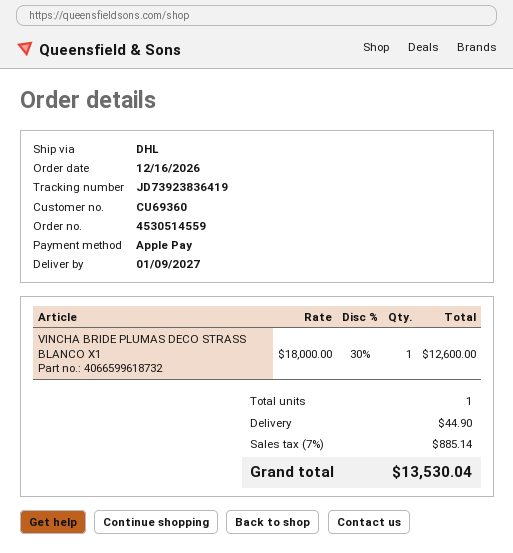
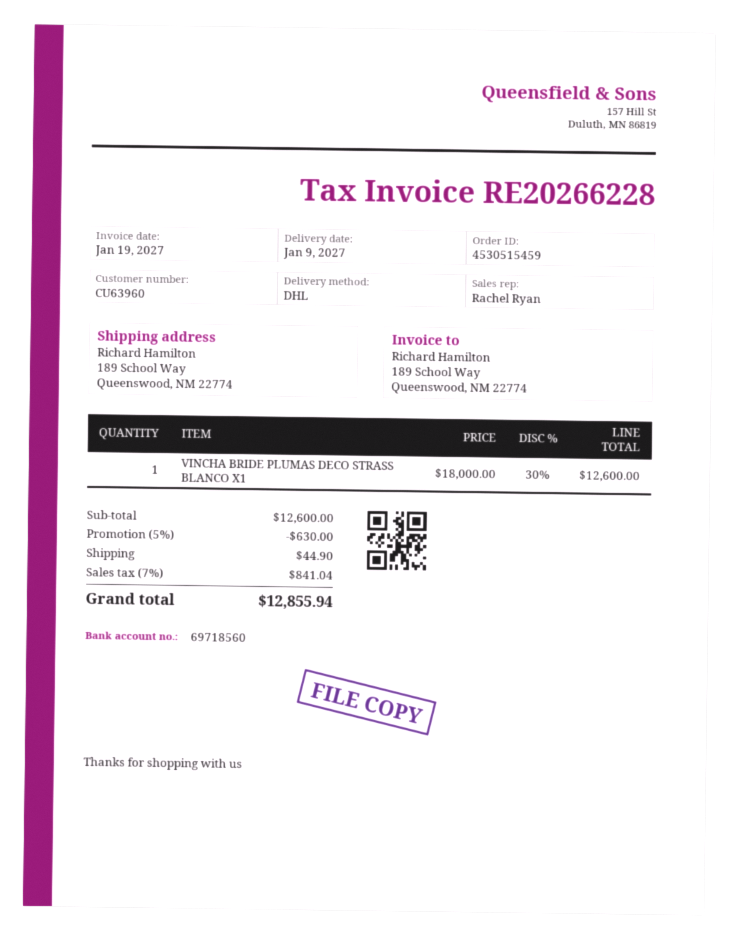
order number: 4530514559 -> 4530515459
customer number: CU69360 -> CU63960
discount: none -> 5% = 630.00
tax: 7% = 885.14 -> 7% = 841.04
total: 13530.04 -> 12855.94

